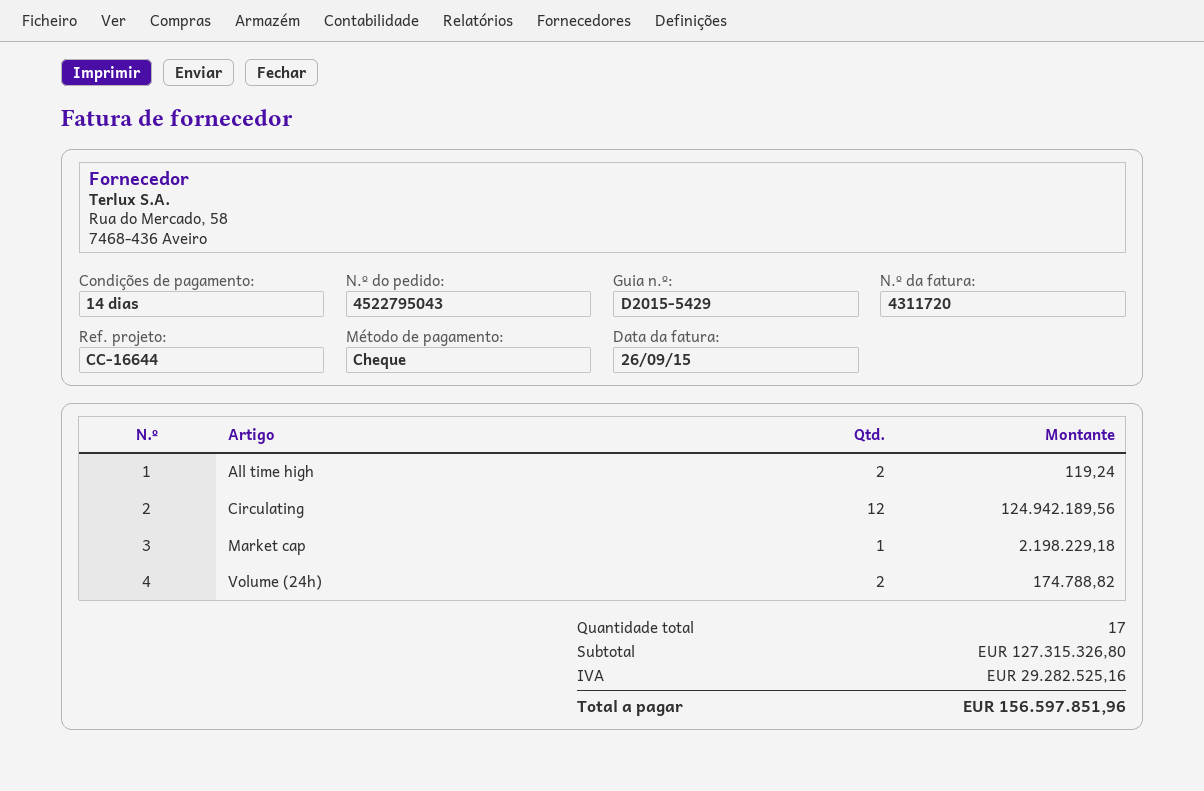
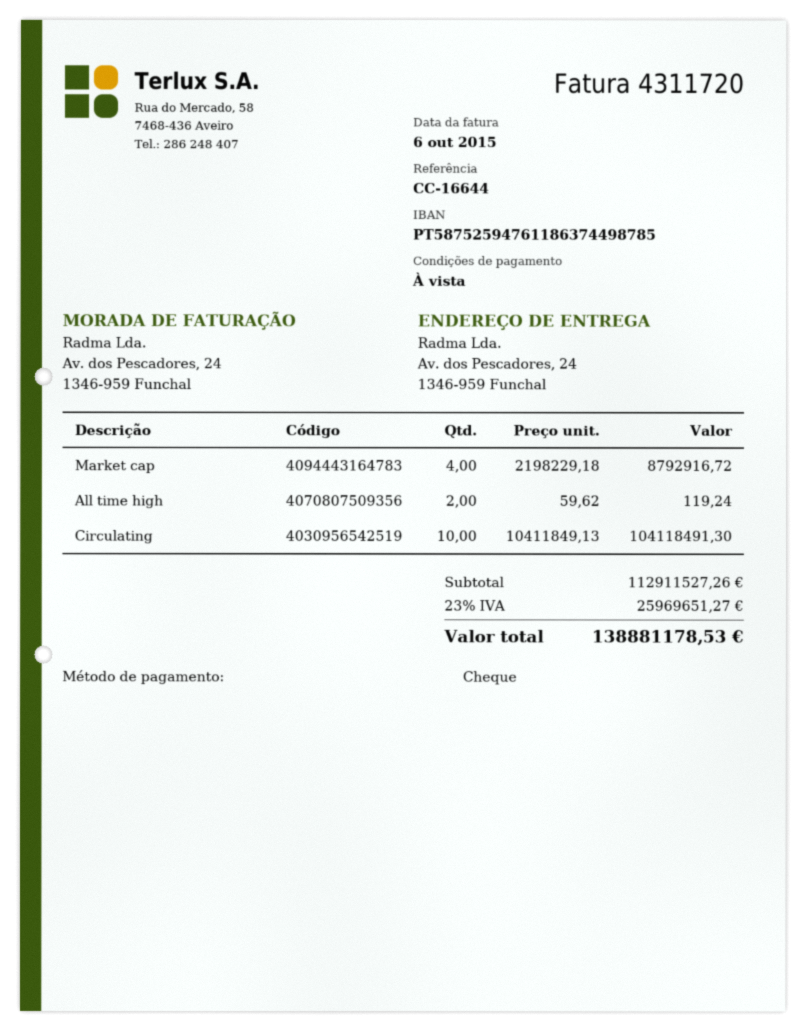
invoice date: 2015-09-26 -> 2015-10-06
payment terms: 14 days -> on receipt
Circulating: 12 for 124942189.56 -> 10 for 104118491.30
Market cap: 1 for 2198229.18 -> 4 for 8792916.72
Volume (24h): 2 for 174788.82 -> none
subtotal: 127315326.80 -> 112911527.26
tax: 29282525.16 -> 25969651.27
total: 156597851.96 -> 138881178.53

